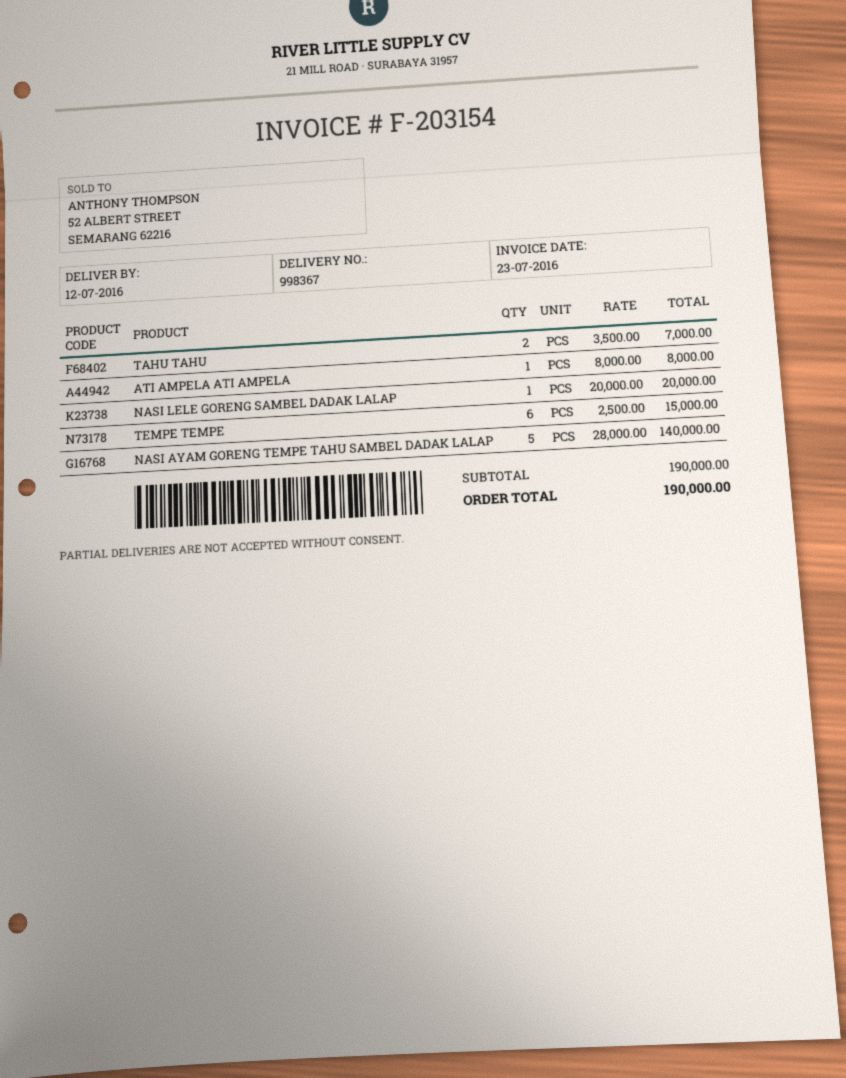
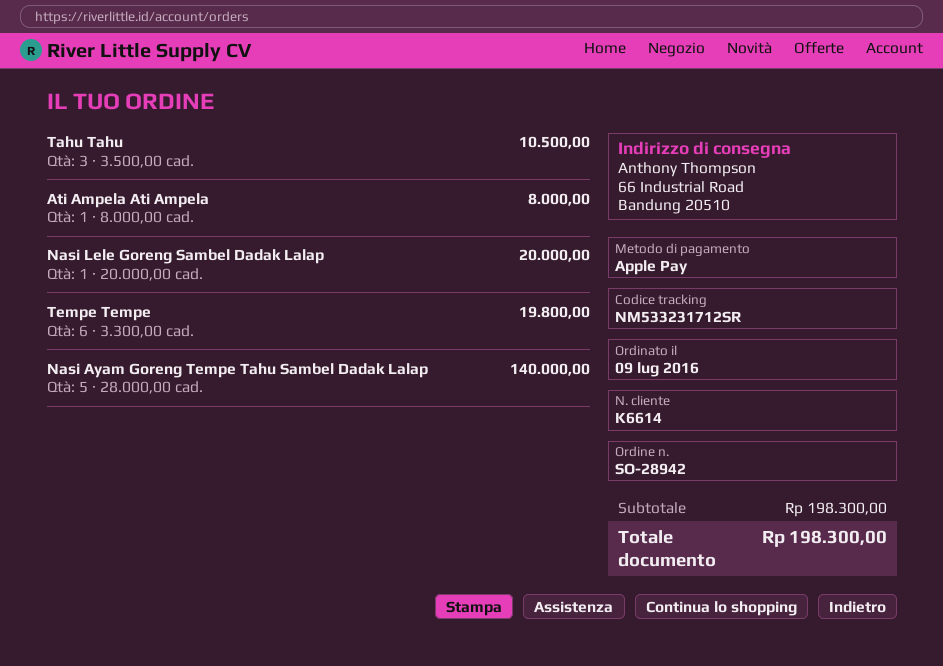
TAHU TAHU: 2 x 3500.00 = 7000.00 -> 3 x 3500.00 = 10500.00
TEMPE TEMPE: 6 x 2500.00 = 15000.00 -> 6 x 3300.00 = 19800.00
subtotal: 190000.00 -> 198300.00
total: 190000.00 -> 198300.00

